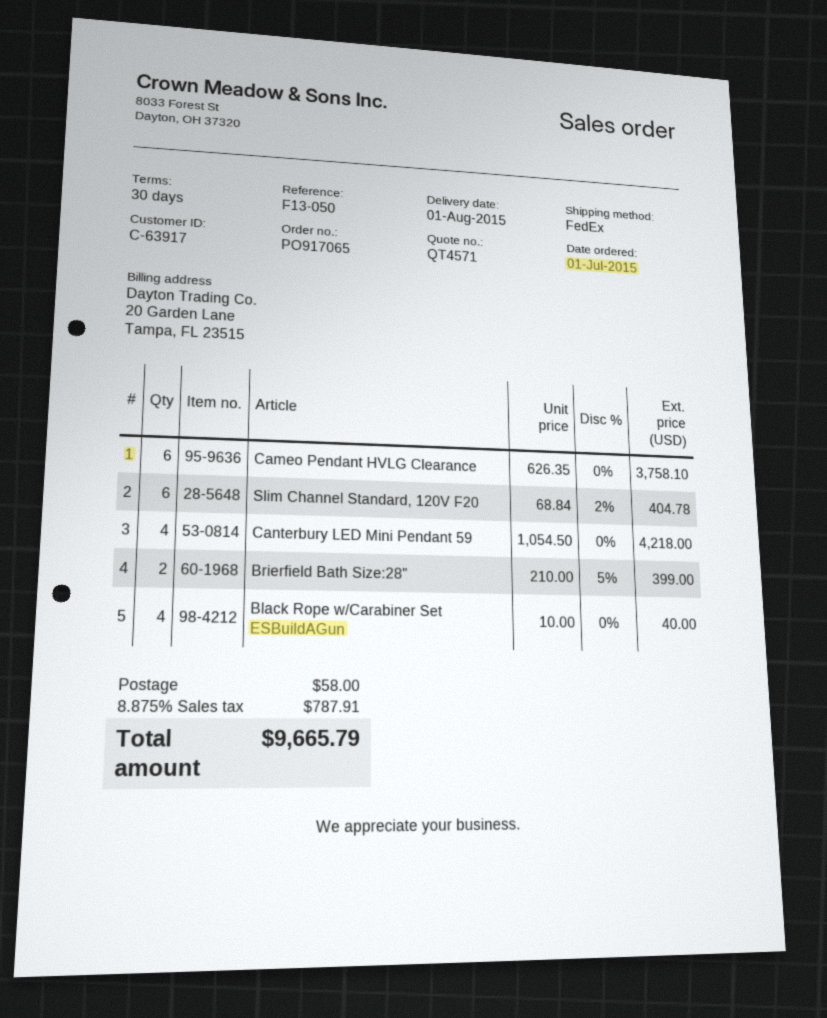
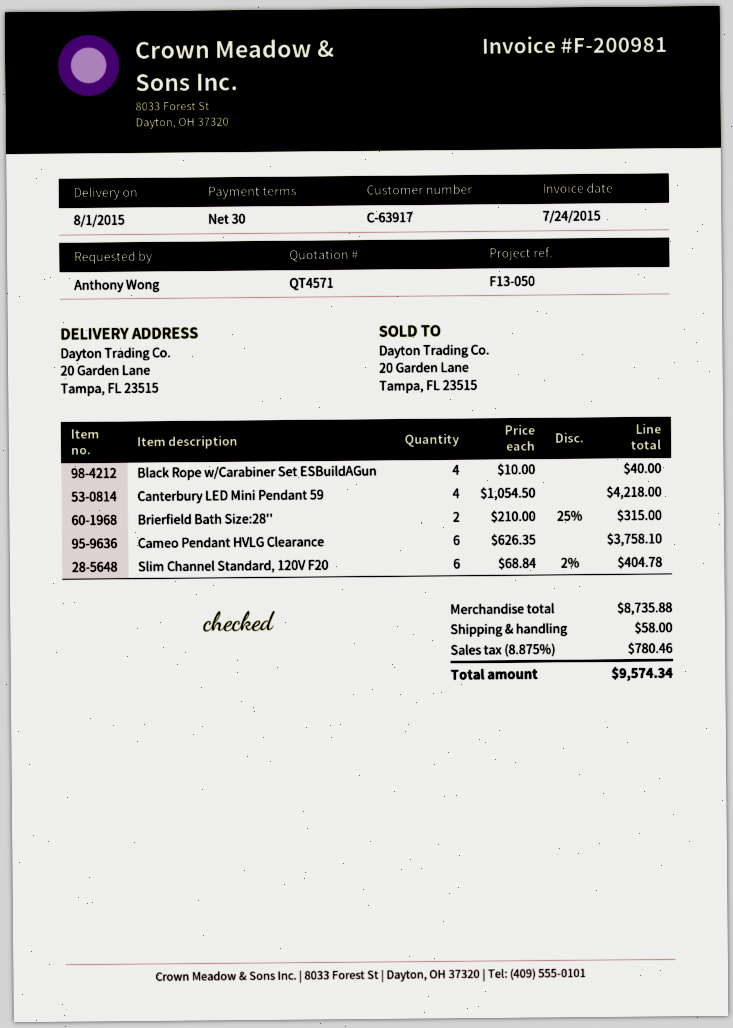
Brierfield Bath Size:28'': 2 x 210.00 - 5% = 399.00 -> 2 x 210.00 - 25% = 315.00
tax: 8.875% = 787.91 -> 8.875% = 780.46
total: 9665.79 -> 9574.34

